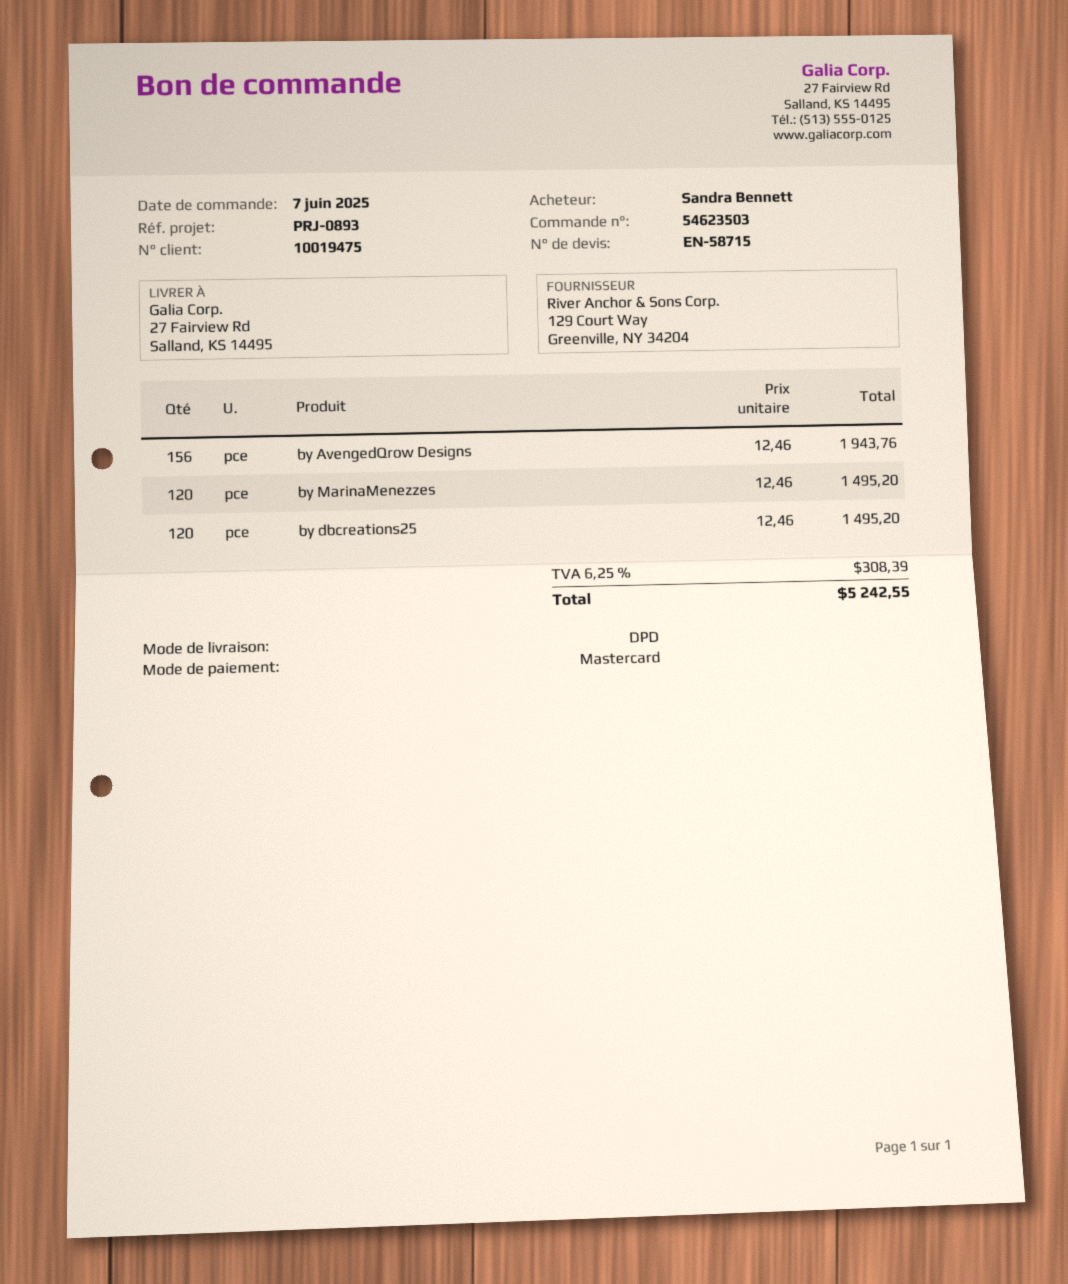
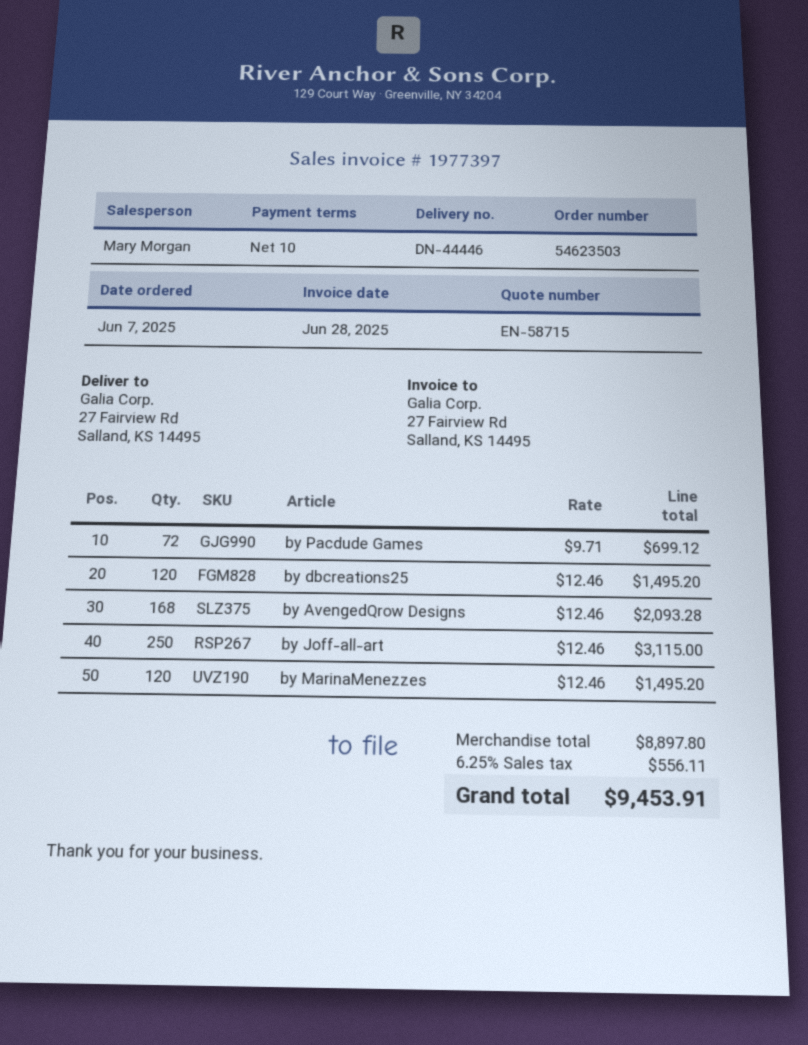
by AvengedQrow Designs: 156 x 12.46 = 1943.76 -> 168 x 12.46 = 2093.28
by Pacdude Games: none -> 72 x 9.71 = 699.12
by Joff-all-art: none -> 250 x 12.46 = 3115.00
tax: 6.25% = 308.39 -> 6.25% = 556.11
total: 5242.55 -> 9453.91

